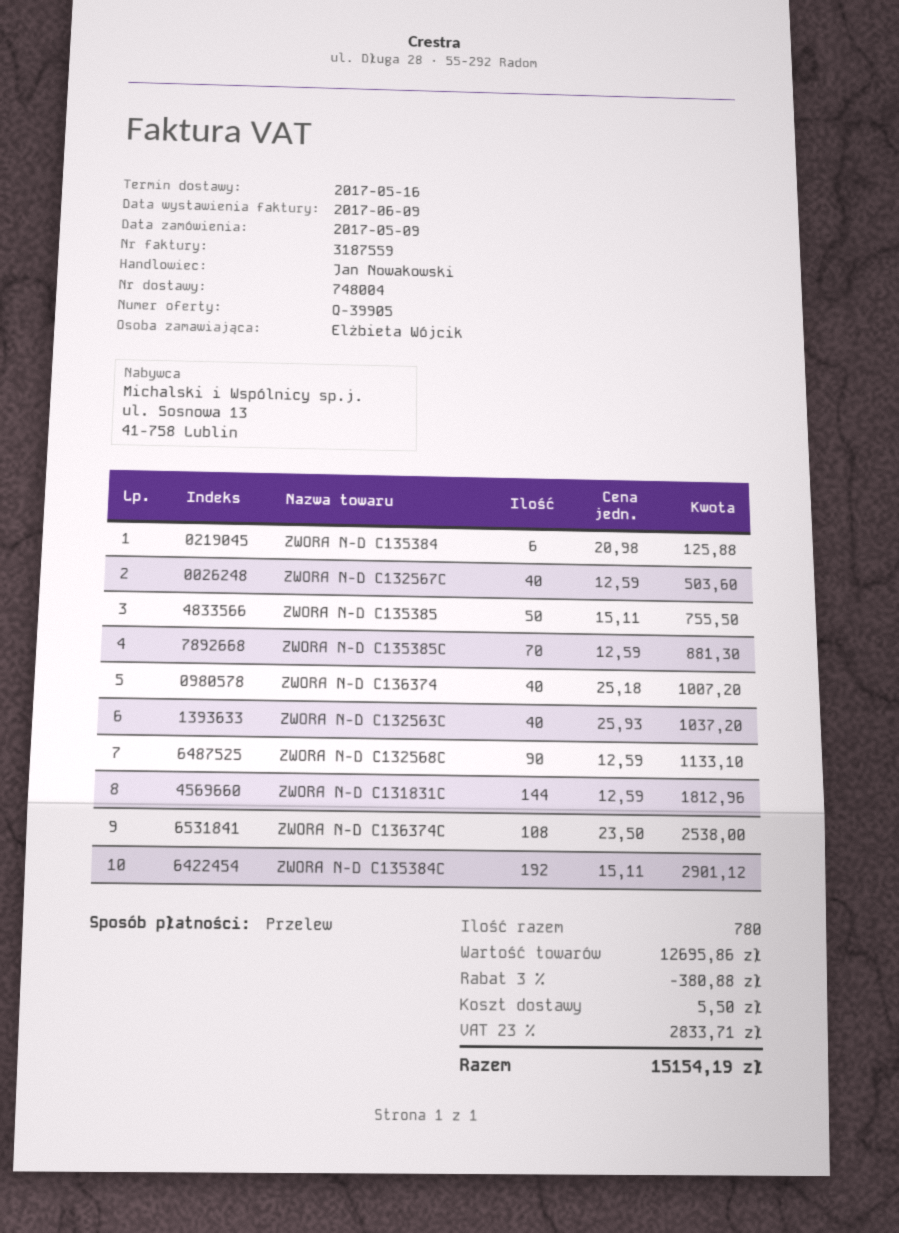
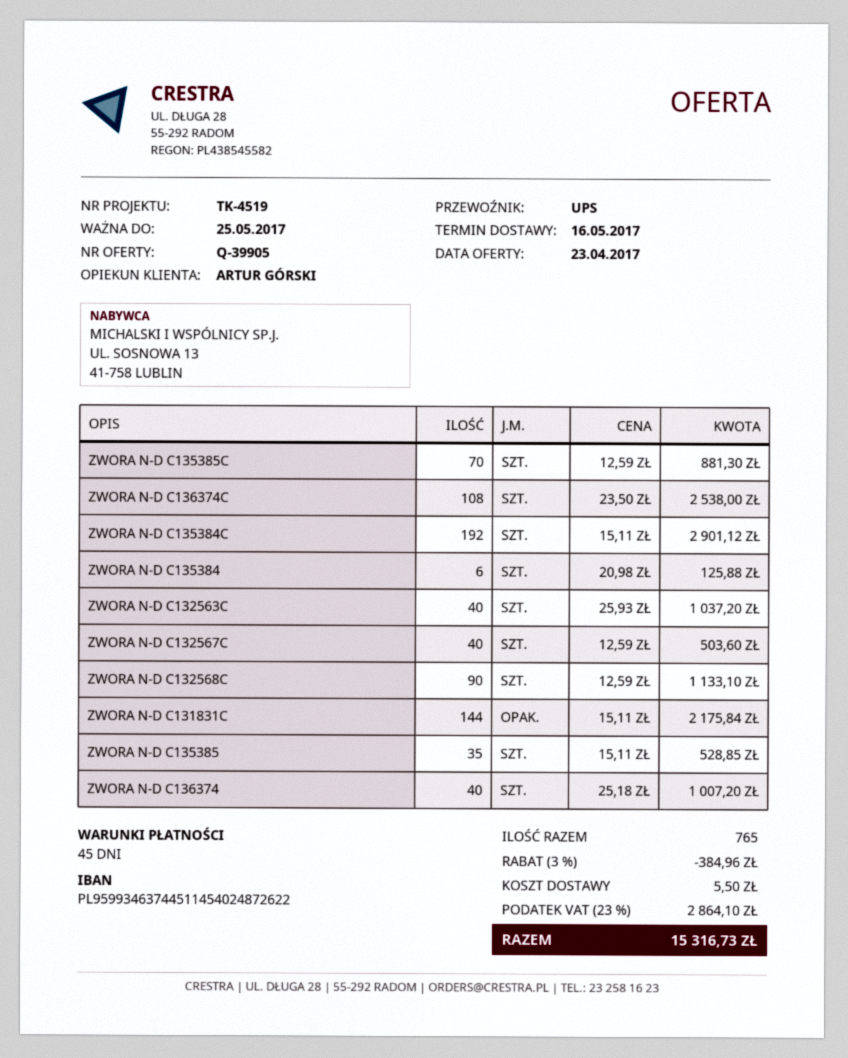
sales rep: Jan Nowakowski -> ARTUR GÓRSKI
ZWORA N-D C135385: 50 x 15.11 = 755.50 -> 35 x 15.11 = 528.85
ZWORA N-D C131831C: 144 x 12.59 = 1812.96 -> 144 x 15.11 = 2175.84
total quantity: 780 -> 765
discount: 3% = 380.88 -> 3% = 384.96
tax: 23% = 2833.71 -> 23% = 2864.10
total: 15154.19 -> 15316.73

